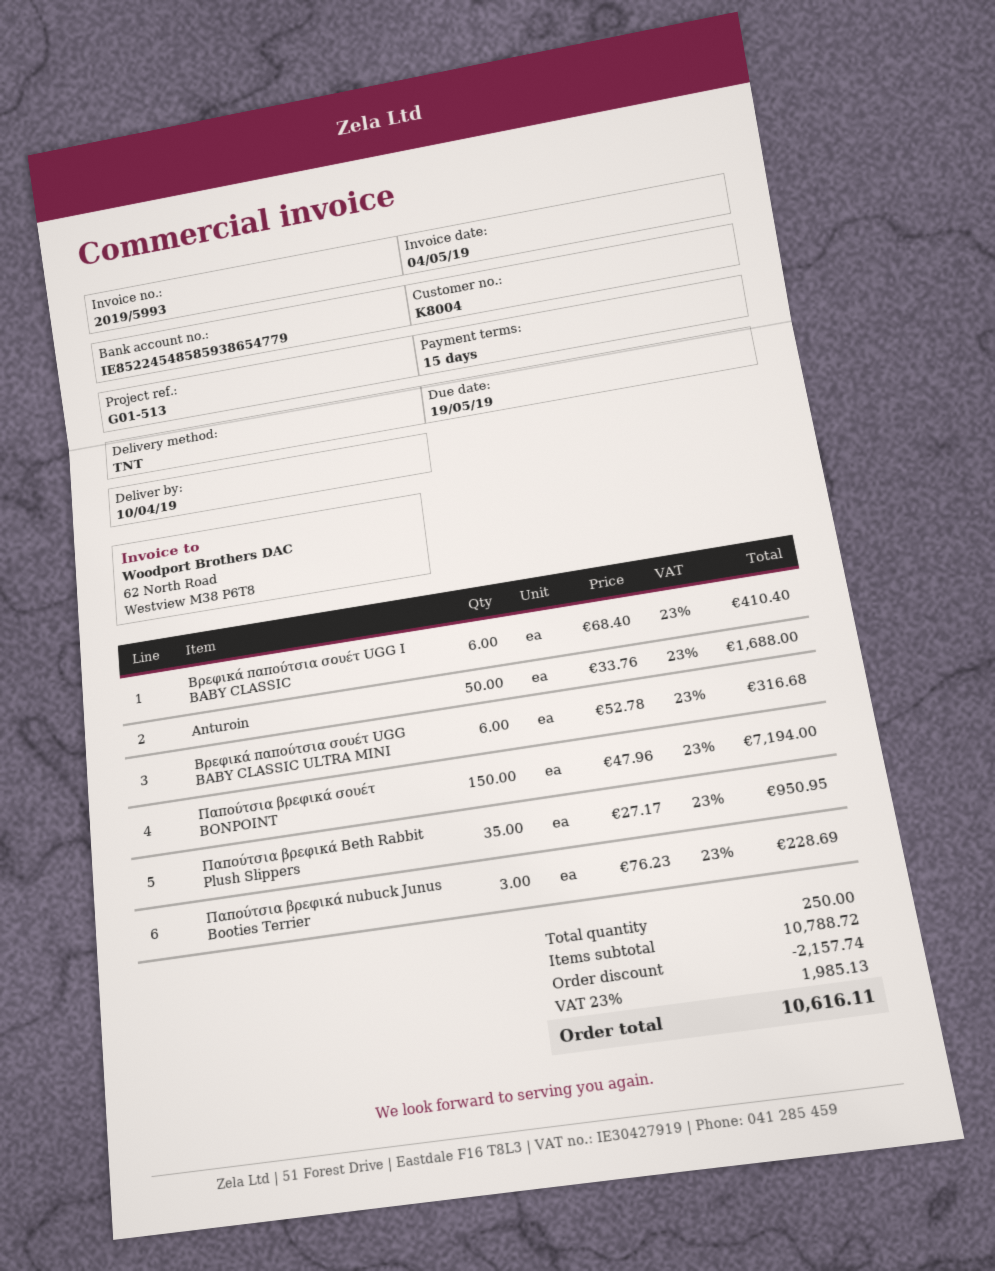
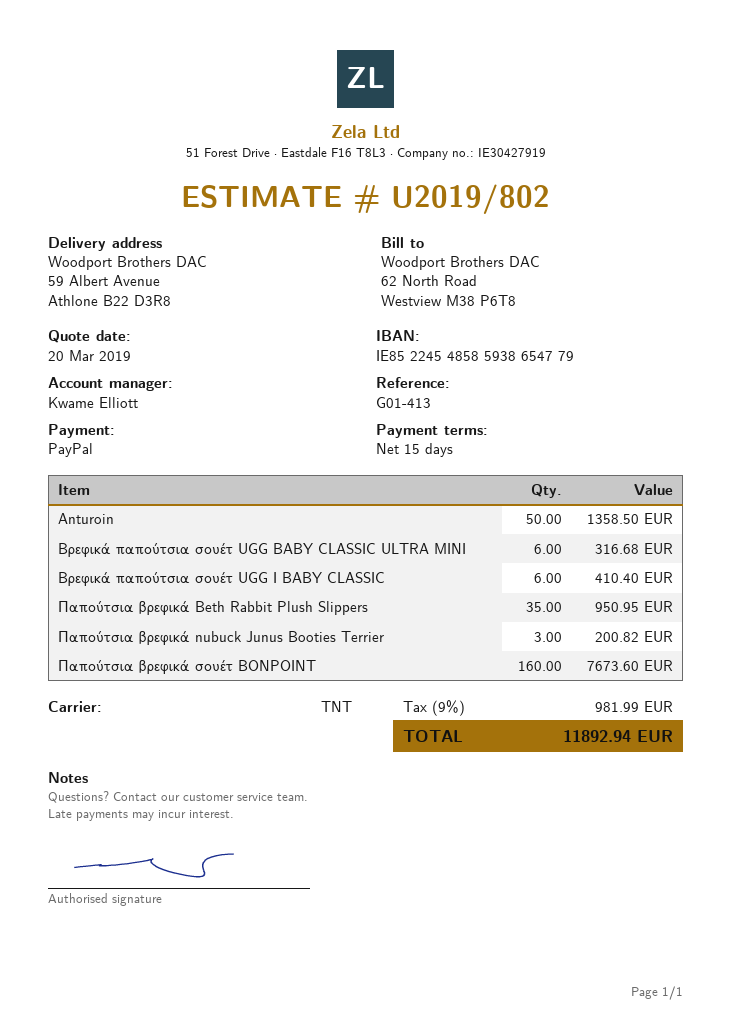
reference: G01-513 -> G01-413
Anturoin: 50 for 1688.00 -> 50 for 1358.50
Παπούτσια βρεφικά σουέτ BONPOINT: 150 for 7194.00 -> 160 for 7673.60
Παπούτσια βρεφικά nubuck Junus Booties Terrier: 3 for 228.69 -> 3 for 200.82
discount: 2157.74 -> none
tax: 23% = 1985.13 -> 9% = 981.99
total: 10616.11 -> 11892.94

